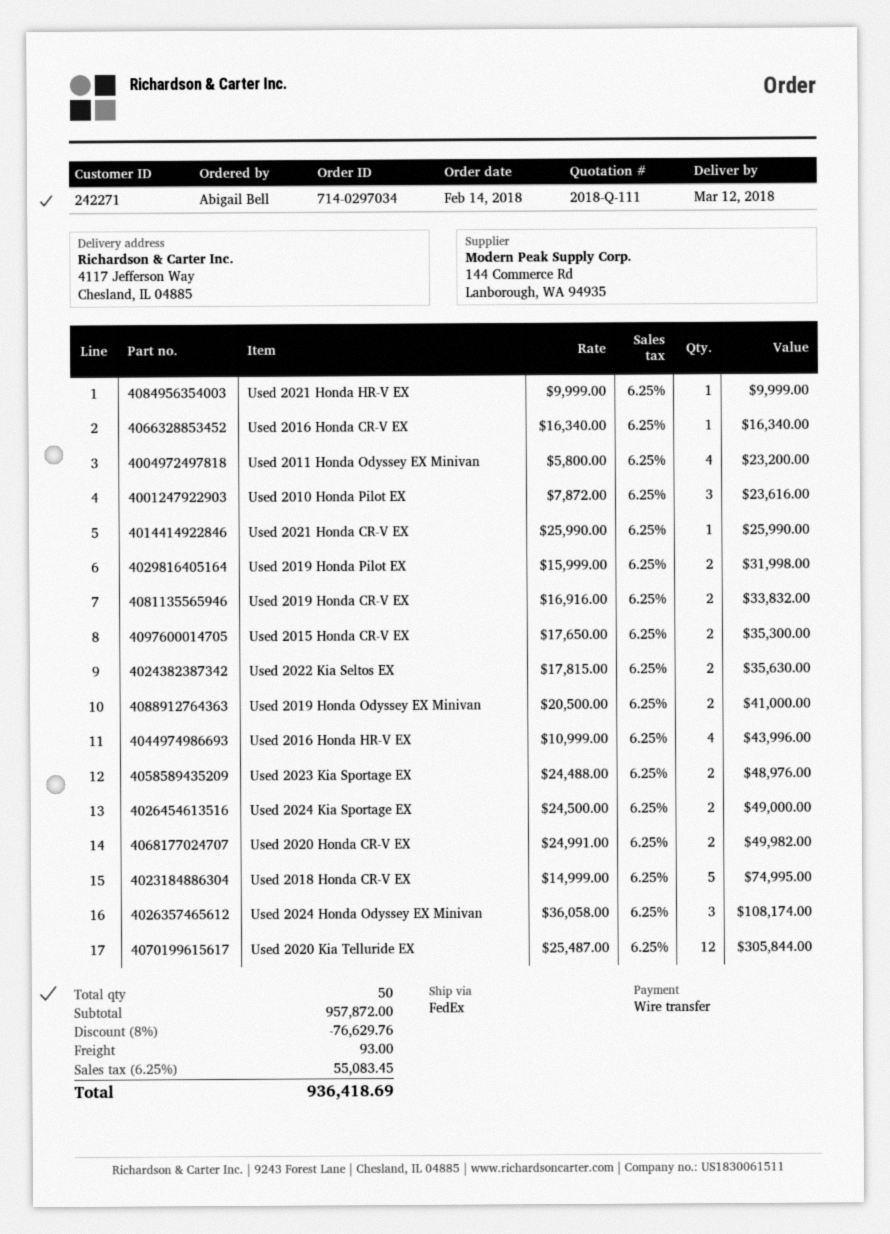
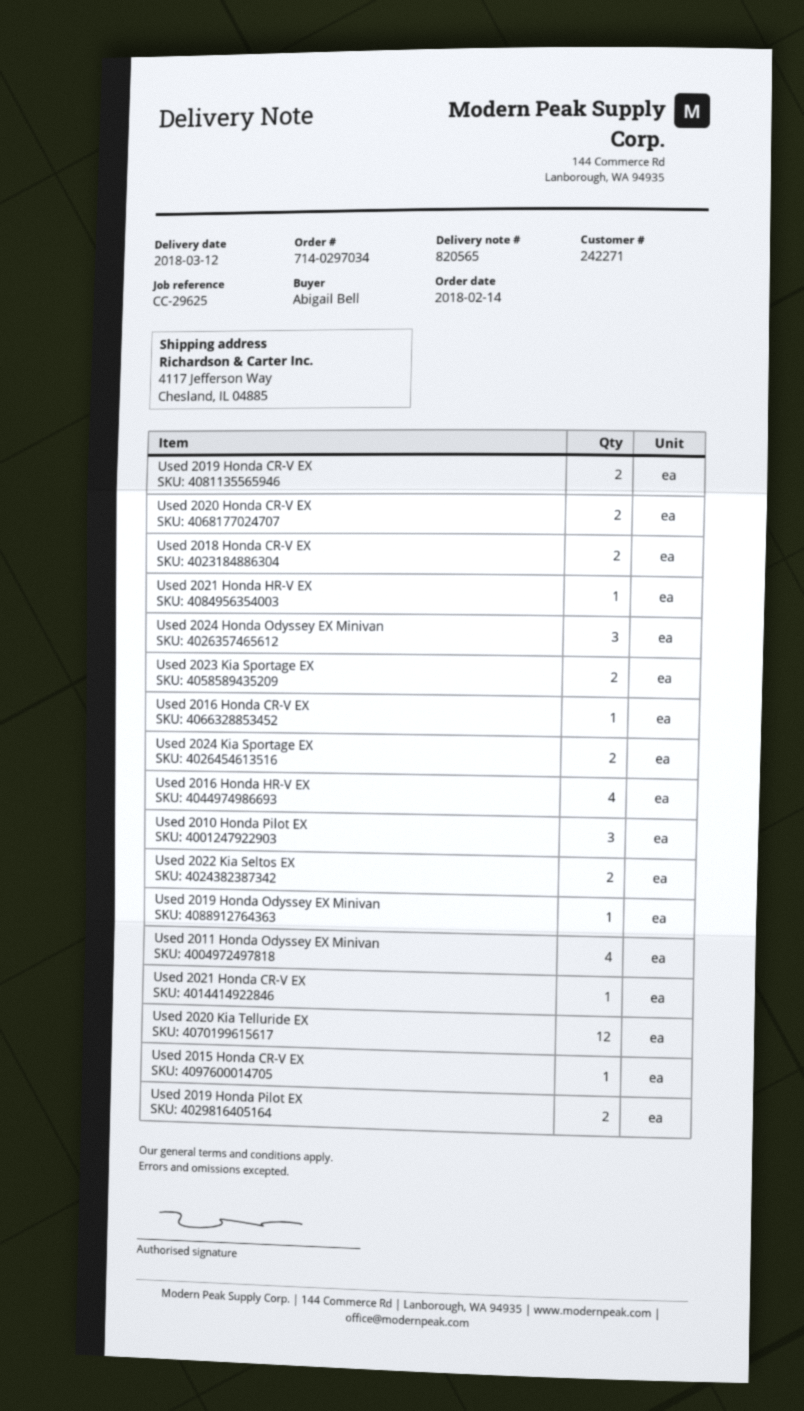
Used 2015 Honda CR-V EX: 2 -> 1
Used 2019 Honda Odyssey EX Minivan: 2 -> 1
Used 2018 Honda CR-V EX: 5 -> 2

